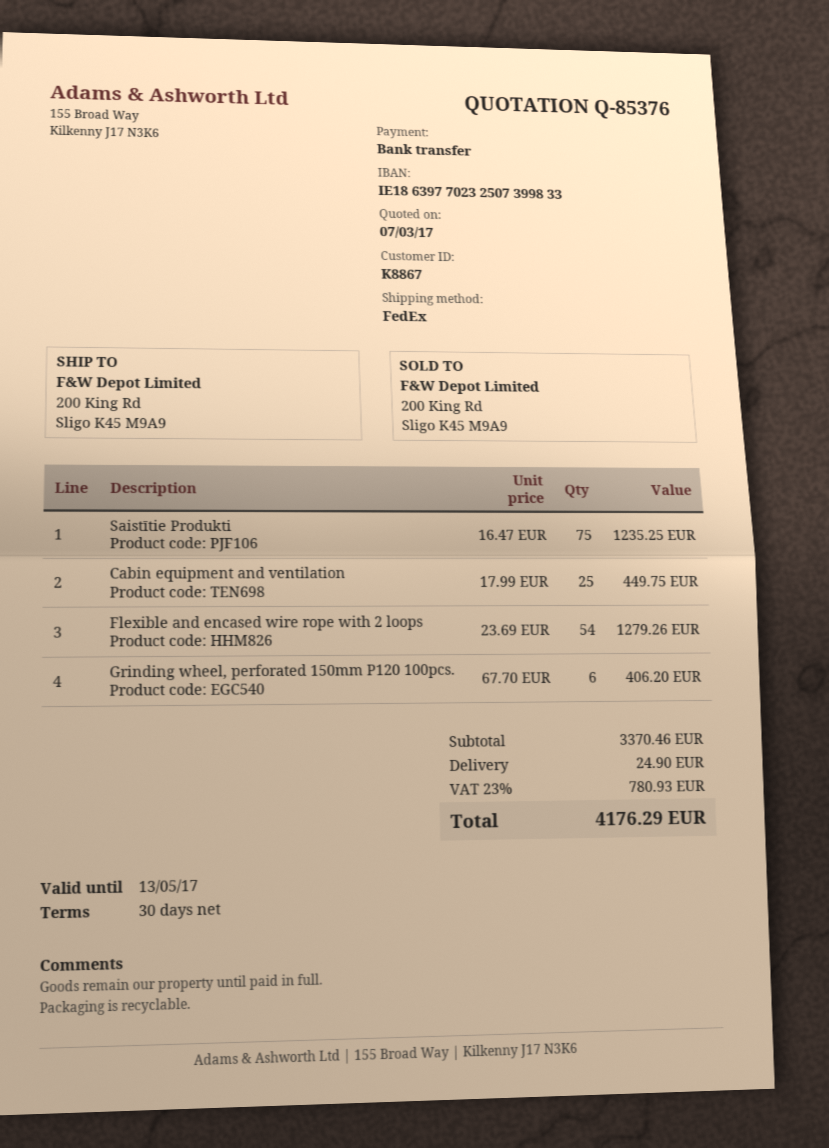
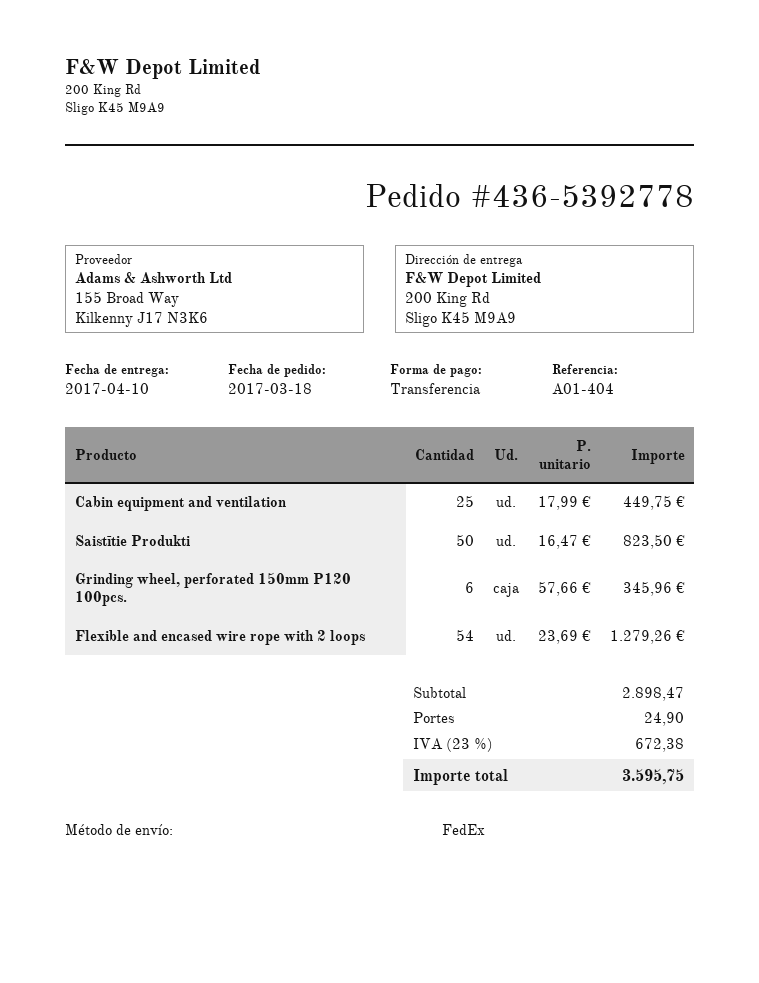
Saistītie Produkti: 75 x 16.47 = 1235.25 -> 50 x 16.47 = 823.50
Grinding wheel, perforated 150mm P120 100pcs.: 6 x 67.70 = 406.20 -> 6 x 57.66 = 345.96
subtotal: 3370.46 -> 2898.47
tax: 23% = 780.93 -> 23% = 672.38
total: 4176.29 -> 3595.75

